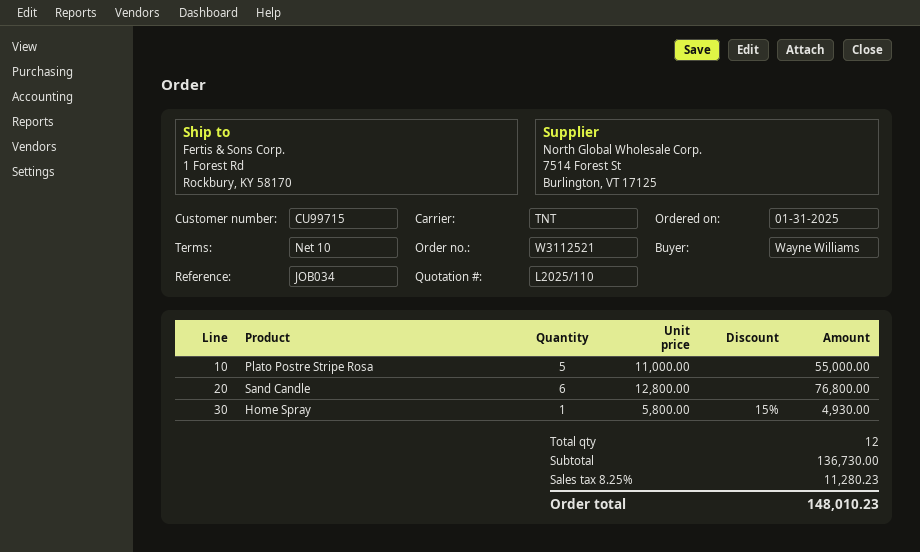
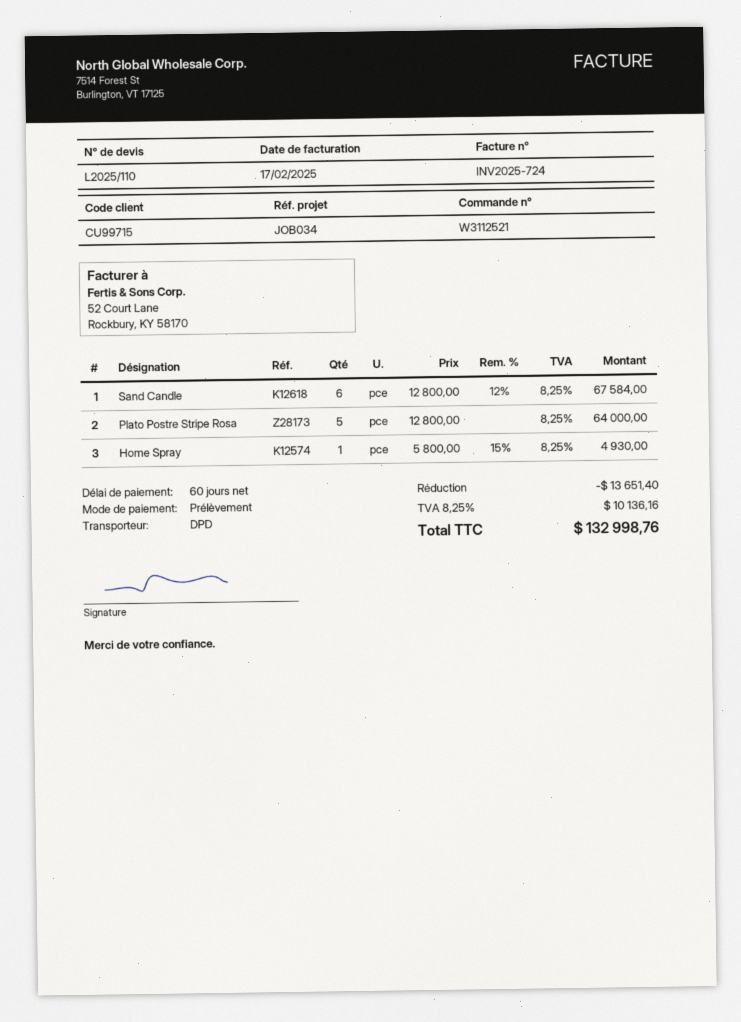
payment terms: 10 days -> 60 days
shipping method: TNT -> DPD
Plato Postre Stripe Rosa: 5 x 11000.00 = 55000.00 -> 5 x 12800.00 = 64000.00
Sand Candle: 6 x 12800.00 = 76800.00 -> 6 x 12800.00 - 12% = 67584.00
discount: none -> 13651.40
tax: 8.25% = 11280.23 -> 8.25% = 10136.16
total: 148010.23 -> 132998.76

